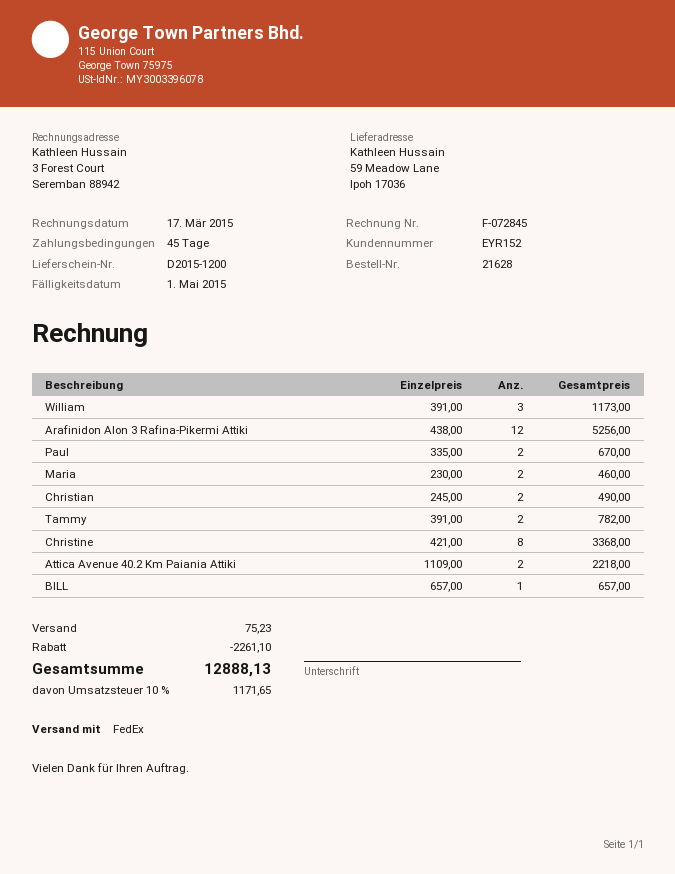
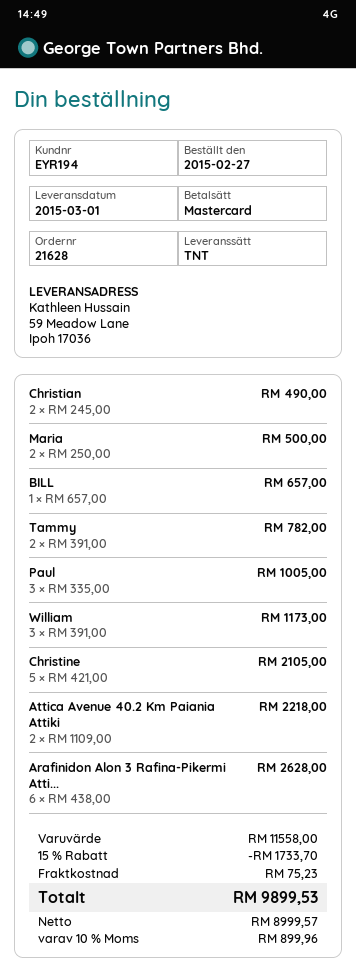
customer number: EYR152 -> EYR194
shipping method: FedEx -> TNT
Arafinidon Alon 3 Rafina-Pikermi Attiki: 12 x 438.00 = 5256.00 -> 6 x 438.00 = 2628.00
Paul: 2 x 335.00 = 670.00 -> 3 x 335.00 = 1005.00
Maria: 2 x 230.00 = 460.00 -> 2 x 250.00 = 500.00
Christine: 8 x 421.00 = 3368.00 -> 5 x 421.00 = 2105.00
discount: 2261.10 -> 1733.70
tax: 10% = 1171.65 -> 10% = 899.96
total: 12888.13 -> 9899.53

